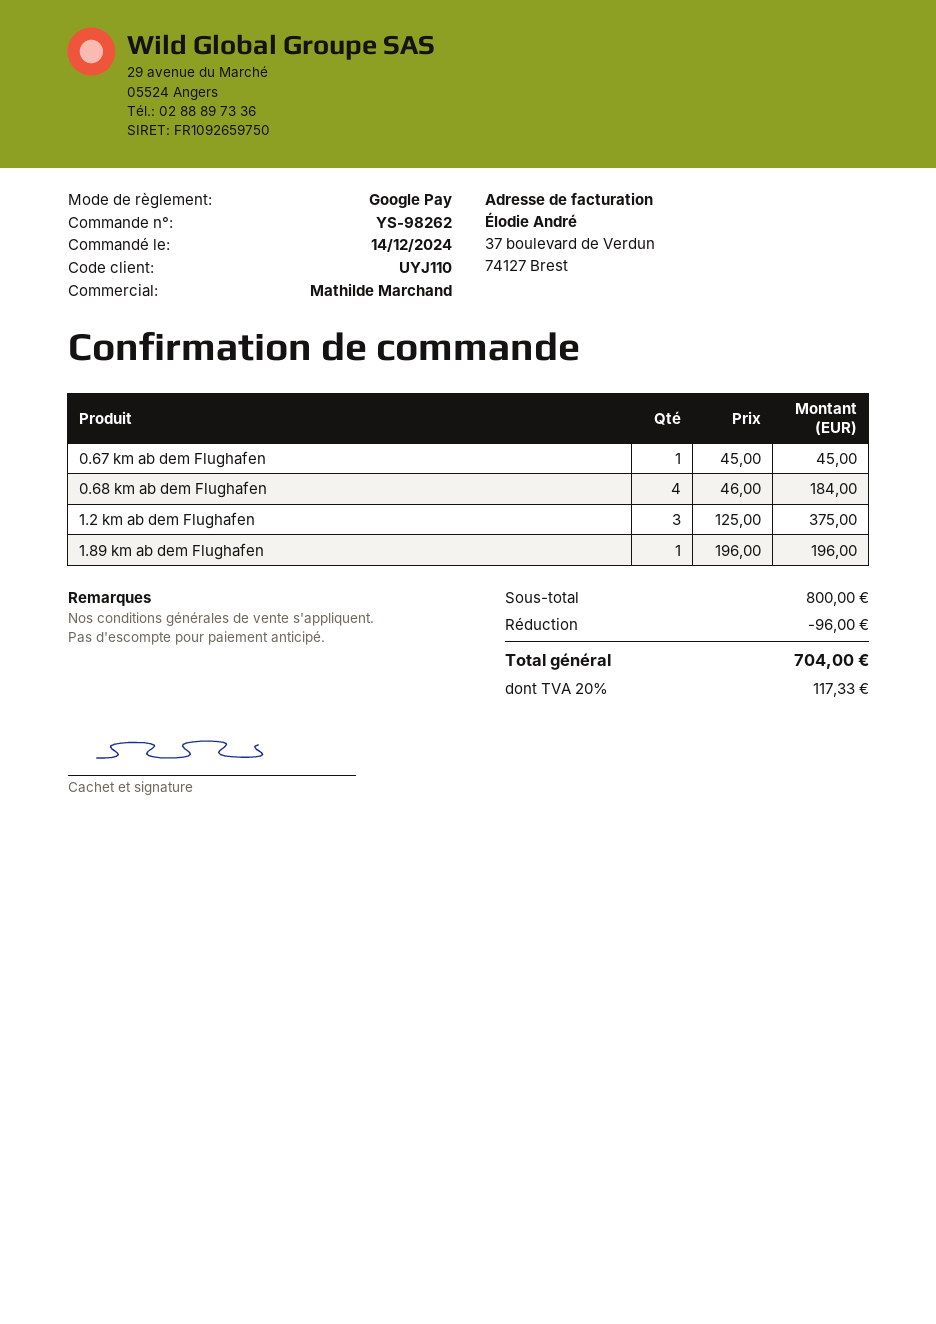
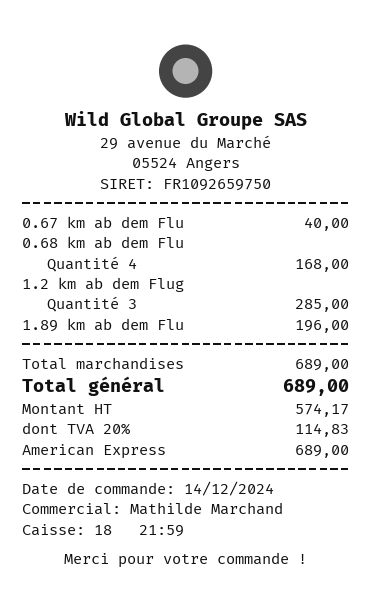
payment method: Google Pay -> American Express
0.67 km ab dem Flughafen: 1 for 45.00 -> 1 for 40.00
0.68 km ab dem Flughafen: 4 for 184.00 -> 4 for 168.00
1.2 km ab dem Flughafen: 3 for 375.00 -> 3 for 285.00
subtotal: 800.00 -> 689.00
discount: 96.00 -> none
tax: 20% = 117.33 -> 20% = 114.83
total: 704.00 -> 689.00

